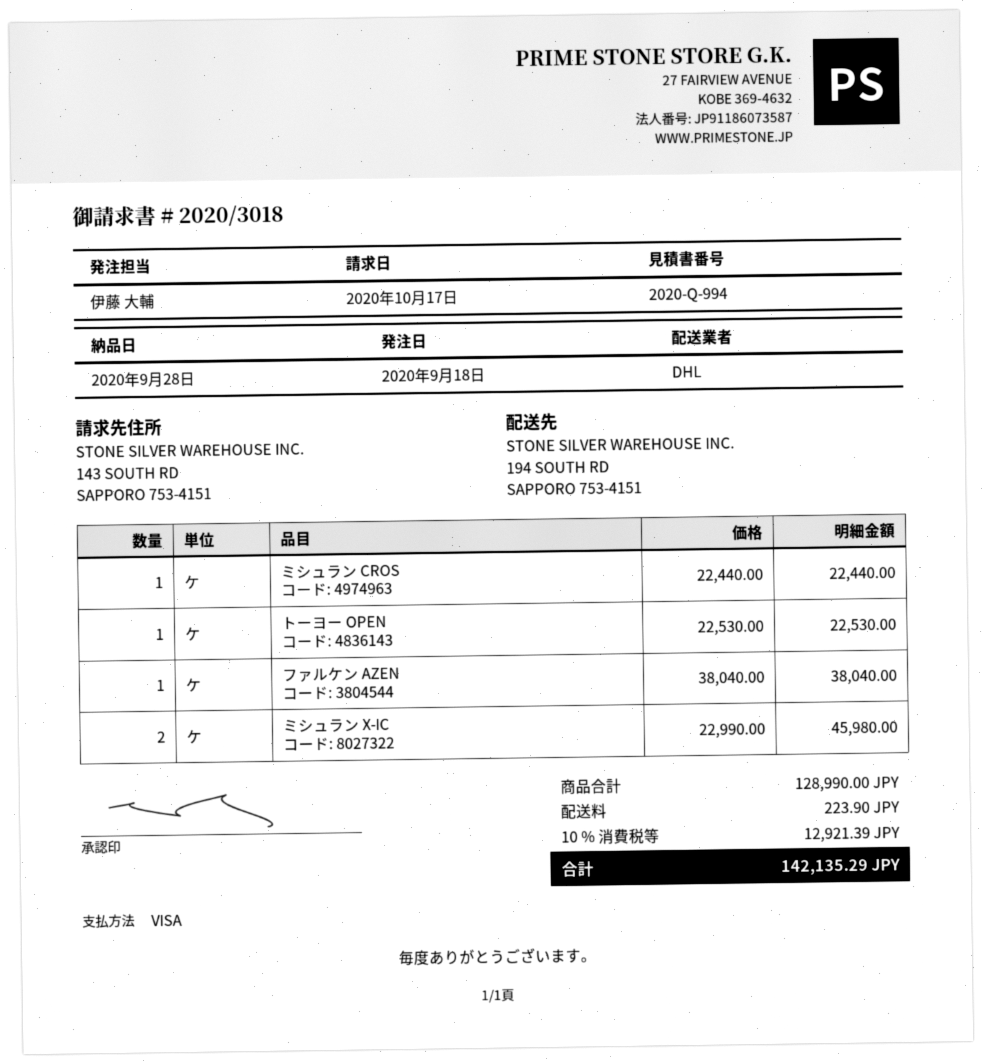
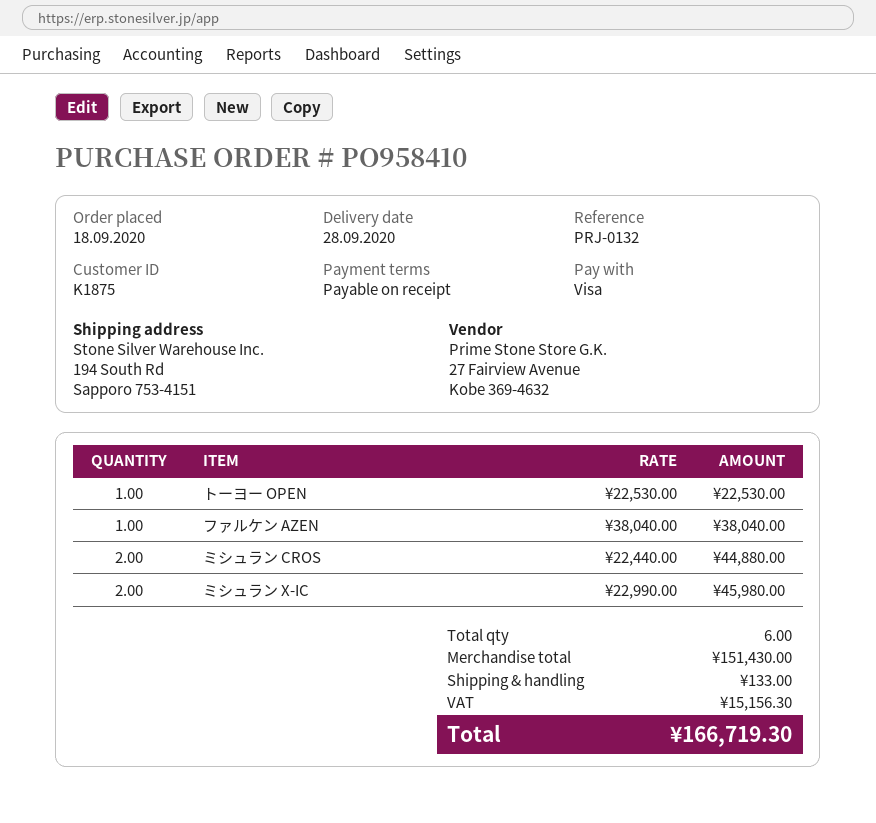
ミシュラン CROS: 1 x 22440.00 = 22440.00 -> 2 x 22440.00 = 44880.00
subtotal: 128990.00 -> 151430.00
shipping: 223.90 -> 133.00
tax: 12921.39 -> 15156.30
total: 142135.29 -> 166719.30

